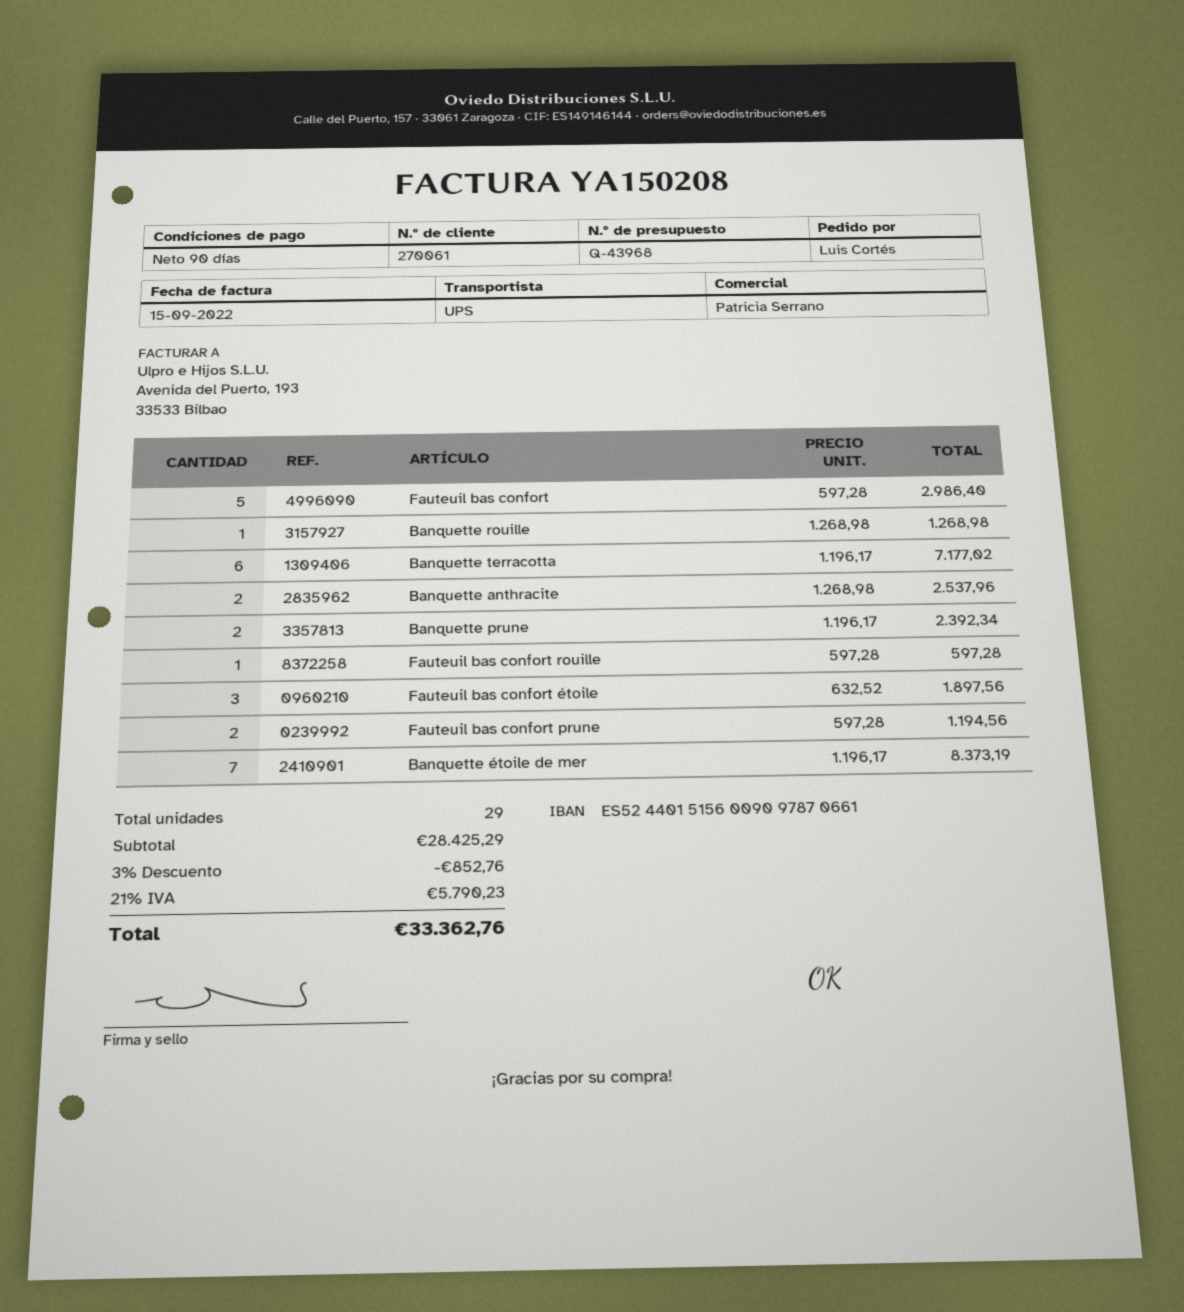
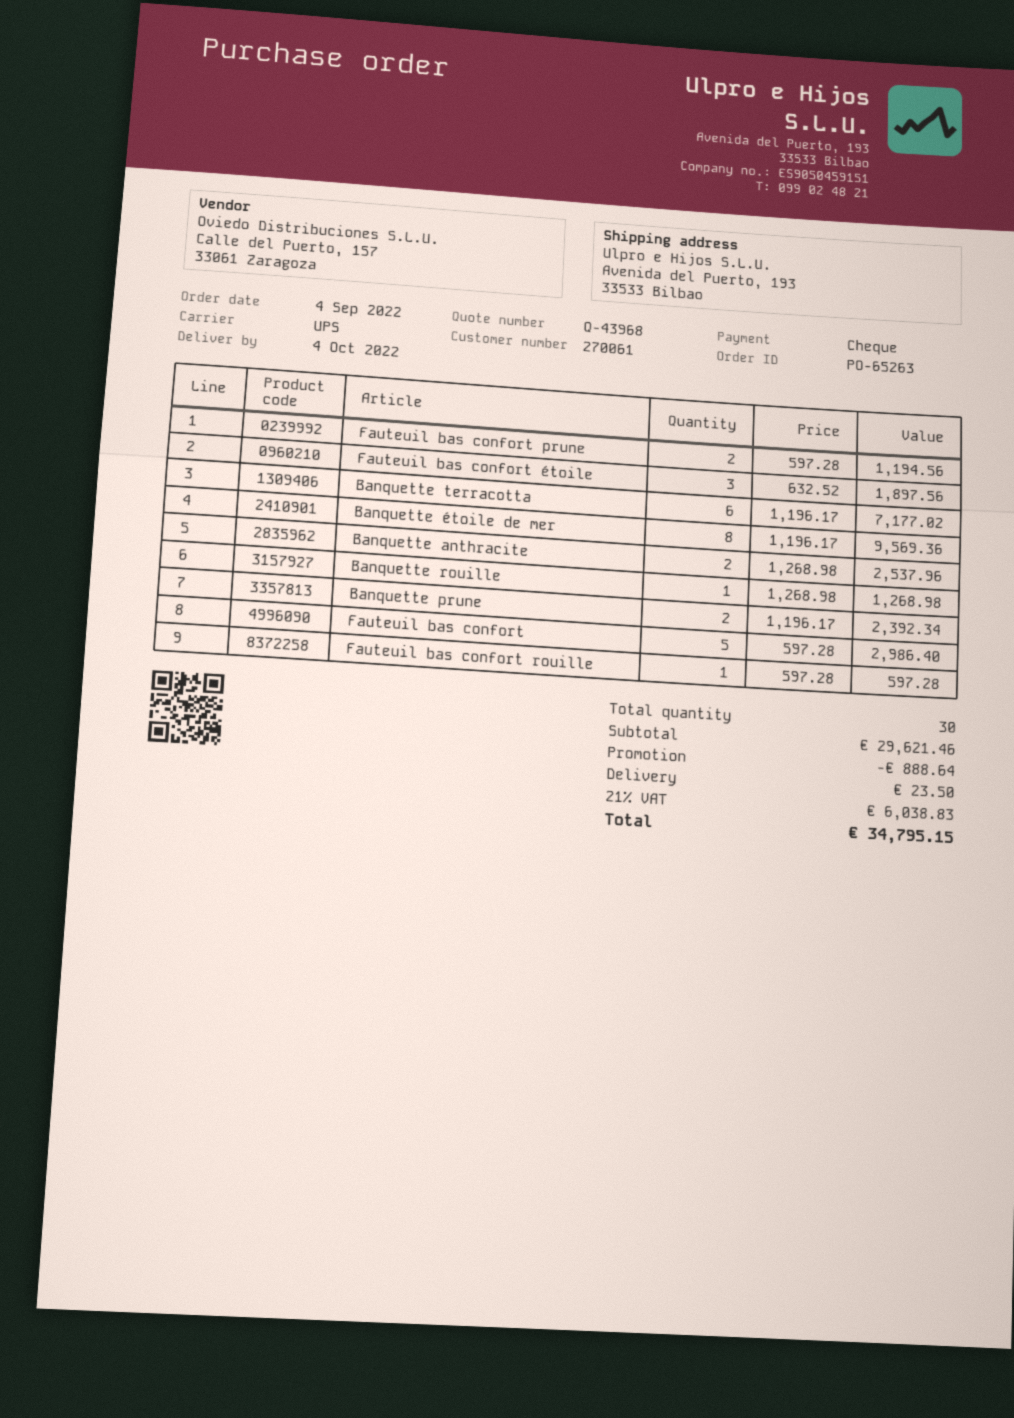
Banquette étoile de mer: 7 x 1196.17 = 8373.19 -> 8 x 1196.17 = 9569.36
total quantity: 29 -> 30
subtotal: 28425.29 -> 29621.46
discount: 852.76 -> 888.64
shipping: none -> 23.50
tax: 21% = 5790.23 -> 21% = 6038.83
total: 33362.76 -> 34795.15

